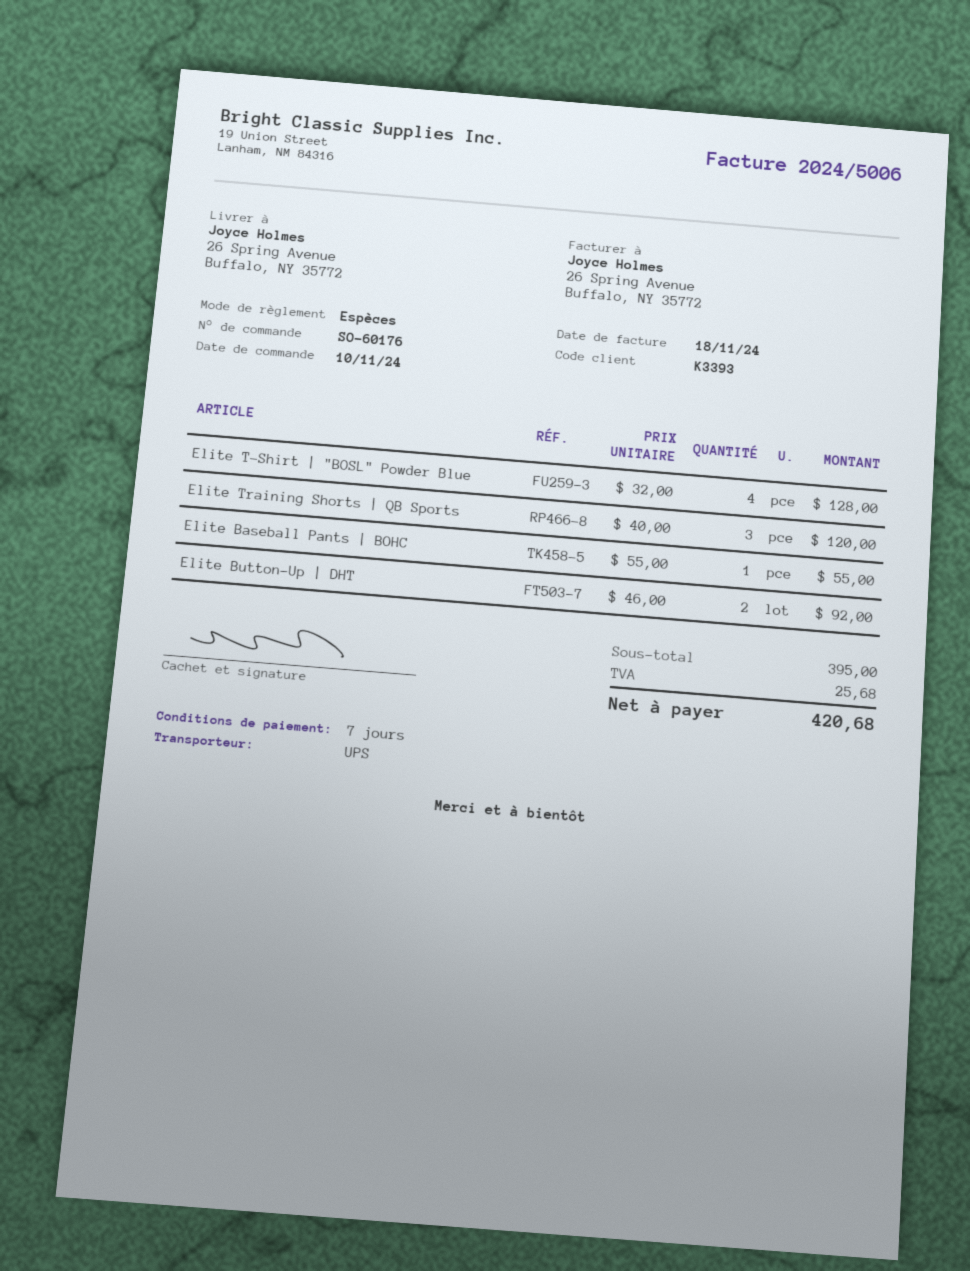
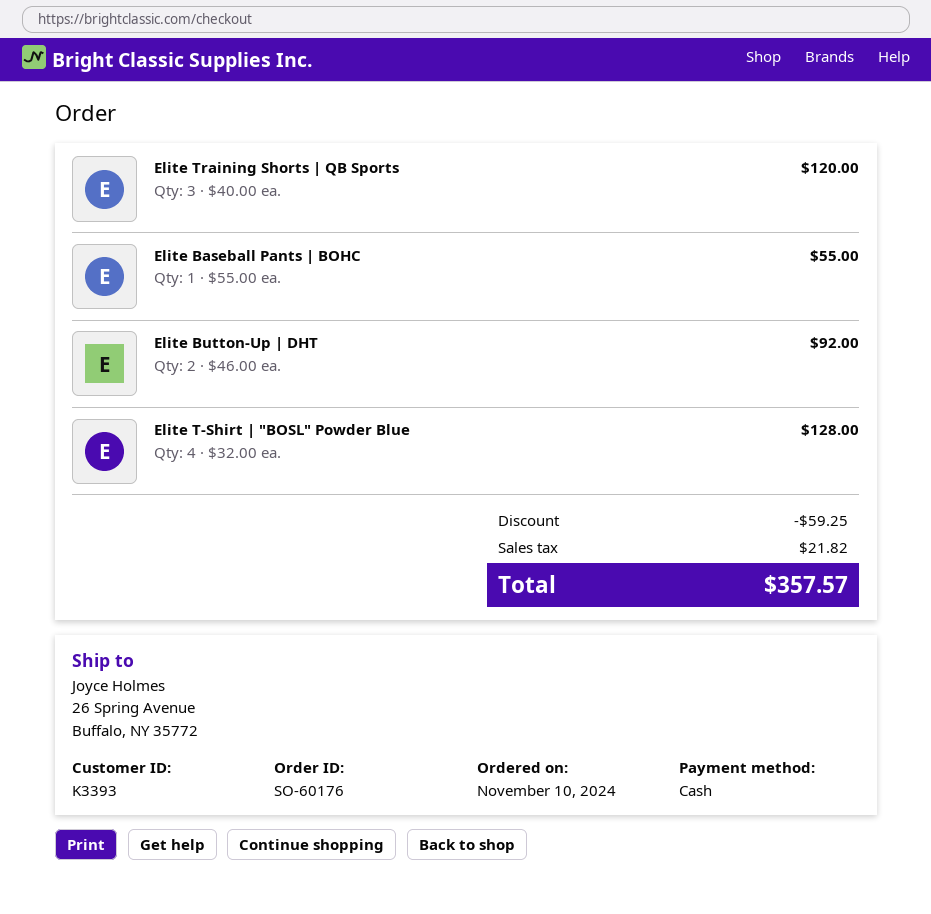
discount: none -> 59.25
tax: 25.68 -> 21.82
total: 420.68 -> 357.57

